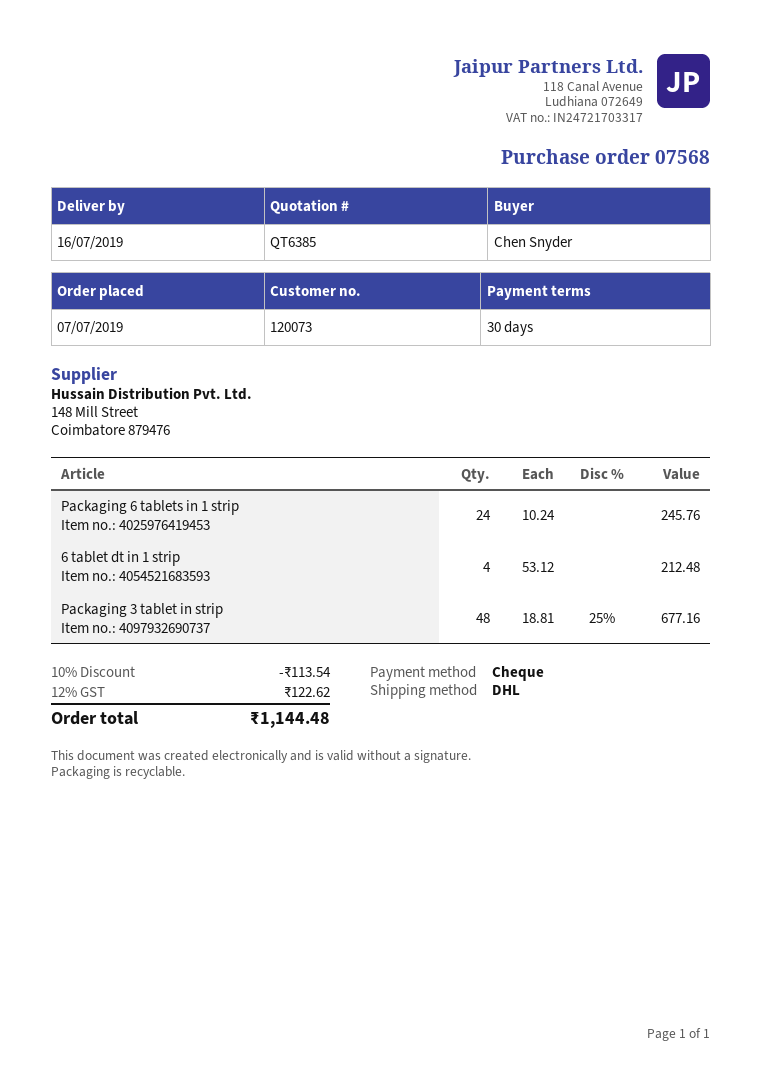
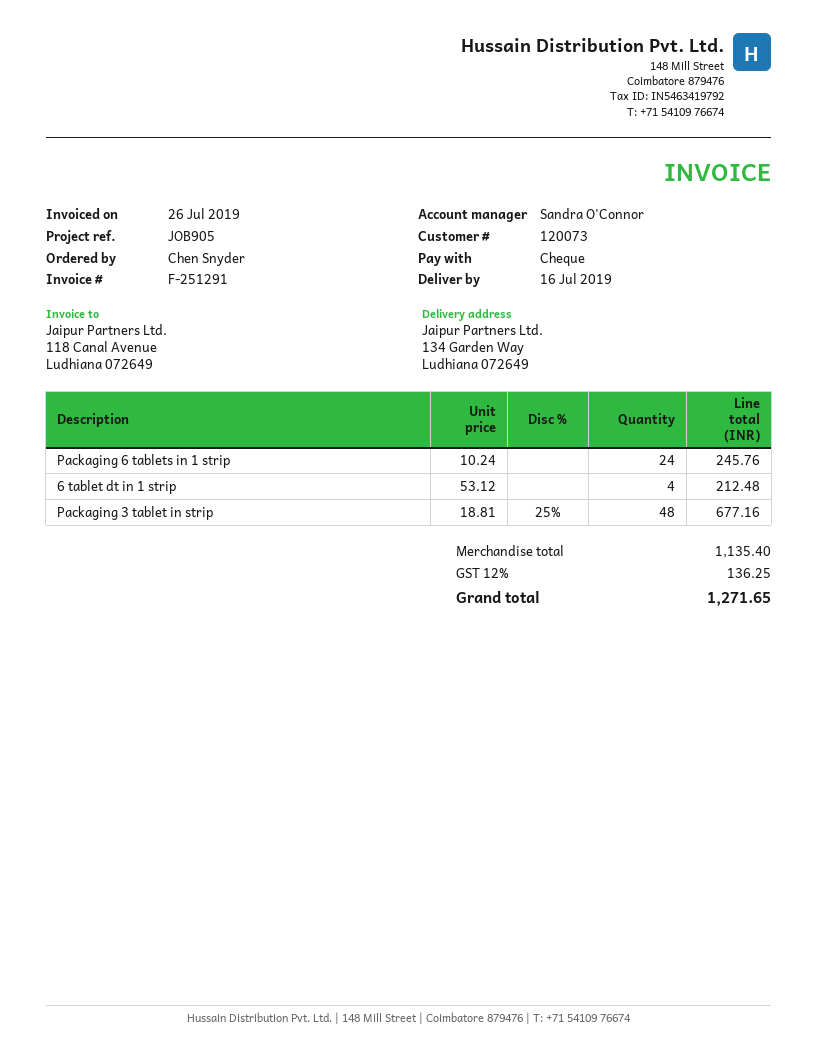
discount: 10% = 113.54 -> none
tax: 12% = 122.62 -> 12% = 136.25
total: 1144.48 -> 1271.65

